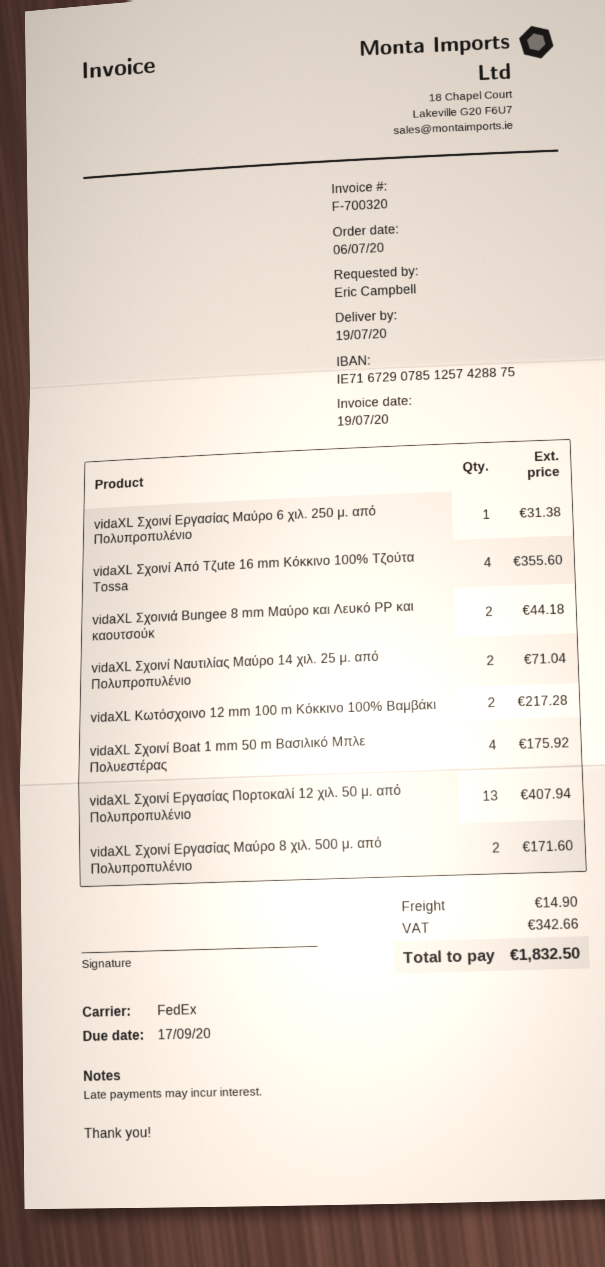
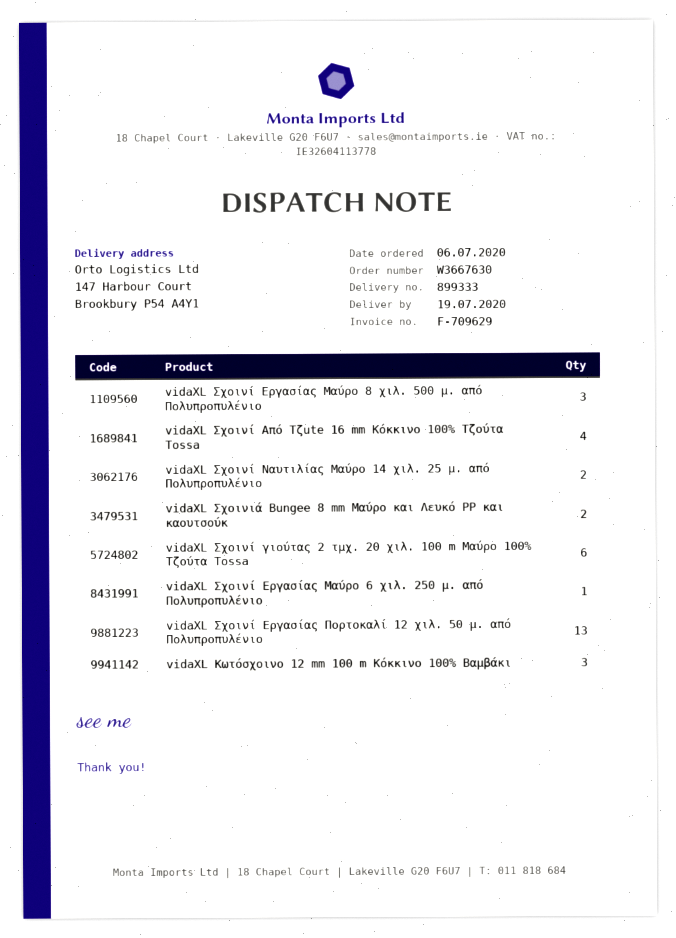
invoice number: F-700320 -> F-709629
vidaXL Κωτόσχοινo 12 mm 100 m Κόκκινο 100% Βαμβάκι: 2 -> 3
vidaXL Σχοινί Boat 1 mm 50 m Βασιλικό Μπλε Πολυεστέρας: 4 -> none
vidaXL Σχοινί Εργασίας Μαύρο 8 χιλ. 500 μ. από Πολυπροπυλένιο: 2 -> 3
vidaXL Σχοινί γιούτας 2 τμχ. 20 χιλ. 100 m Μαύρο 100% Τζούτα Tossa: none -> 6

